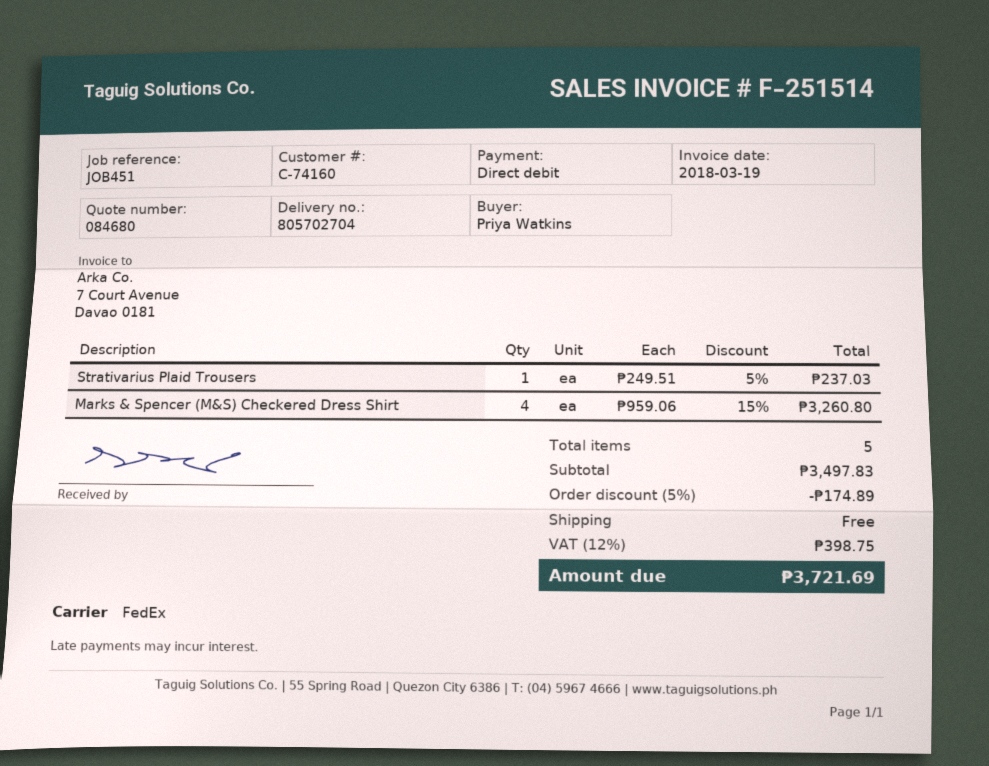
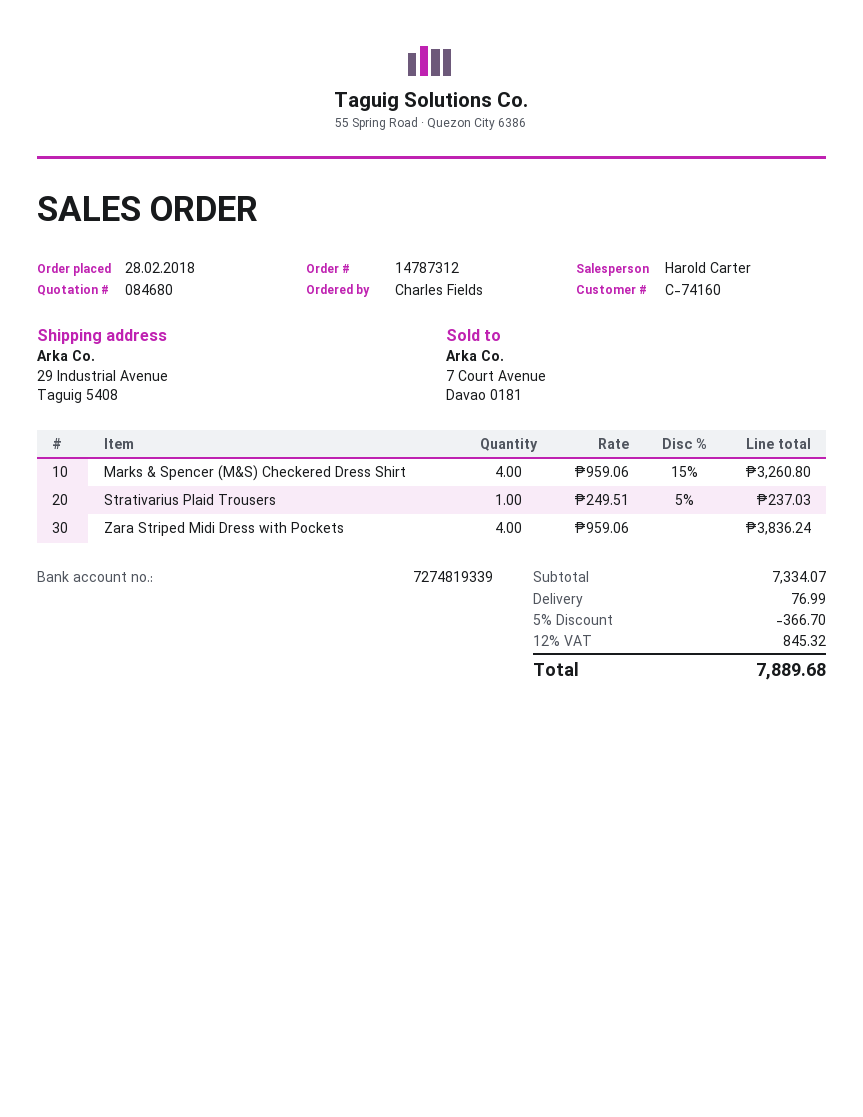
ordered by: Priya Watkins -> Charles Fields
Zara Striped Midi Dress with Pockets: none -> 4 x 959.06 = 3836.24
subtotal: 3497.83 -> 7334.07
discount: 5% = 174.89 -> 5% = 366.70
shipping: 0.00 -> 76.99
tax: 12% = 398.75 -> 12% = 845.32
total: 3721.69 -> 7889.68

